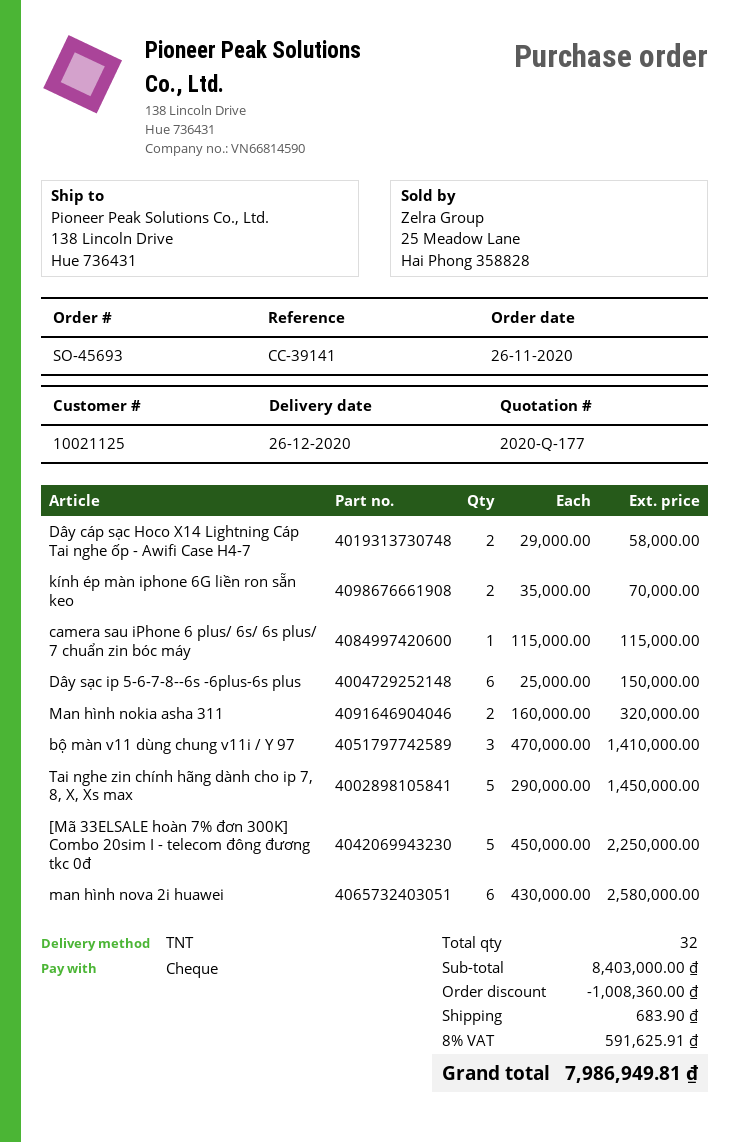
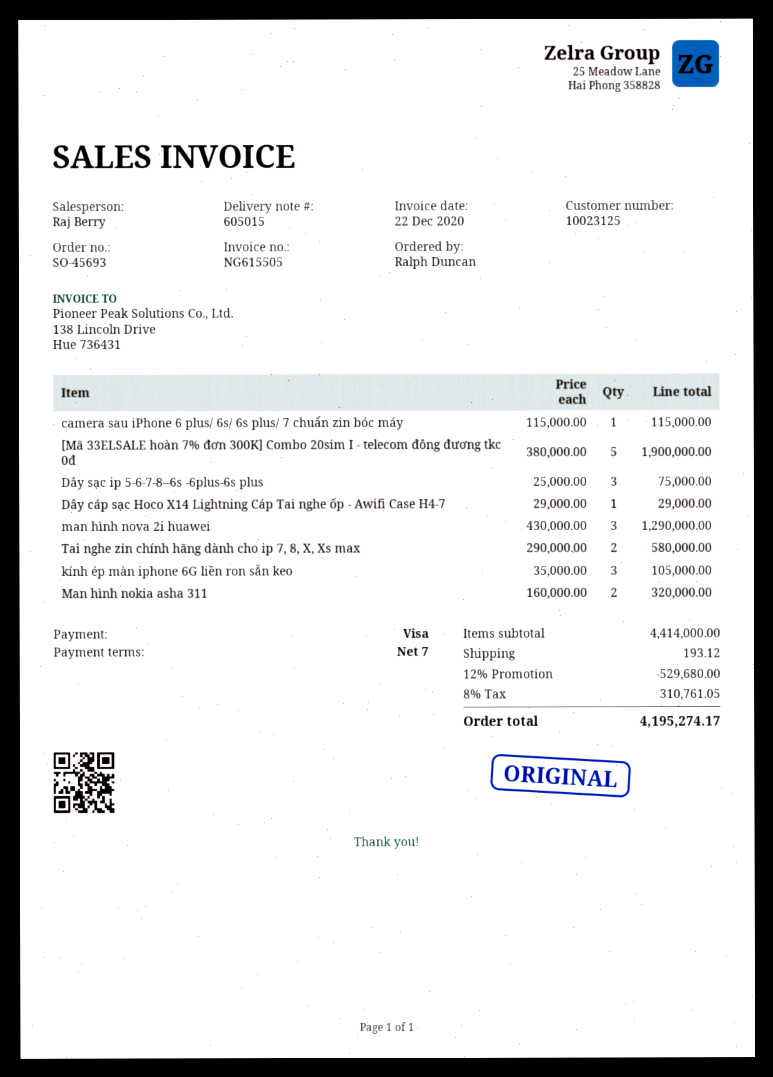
customer number: 10021125 -> 10023125
payment method: cheque -> Visa
Dây cáp sạc Hoco X14 Lightning Cáp Tai nghe ốp - Awifi Case H4-7: 2 x 29000.00 = 58000.00 -> 1 x 29000.00 = 29000.00
kính ép màn iphone 6G liền ron sẵn keo: 2 x 35000.00 = 70000.00 -> 3 x 35000.00 = 105000.00
Dây sạc ip 5-6-7-8--6s -6plus-6s plus: 6 x 25000.00 = 150000.00 -> 3 x 25000.00 = 75000.00
bộ màn v11 dùng chung v11i / Y 97: 3 x 470000.00 = 1410000.00 -> none
Tai nghe zin chính hãng dành cho ip 7, 8, X, Xs max: 5 x 290000.00 = 1450000.00 -> 2 x 290000.00 = 580000.00
[Mã 33ELSALE hoàn 7% đơn 300K] Combo 20sim I - telecom đông đương tkc 0đ: 5 x 450000.00 = 2250000.00 -> 5 x 380000.00 = 1900000.00
man hình nova 2i huawei: 6 x 430000.00 = 2580000.00 -> 3 x 430000.00 = 1290000.00
subtotal: 8403000.00 -> 4414000.00
discount: 1008360.00 -> 529680.00
shipping: 683.90 -> 193.12
tax: 8% = 591625.91 -> 8% = 310761.05
total: 7986949.81 -> 4195274.17

